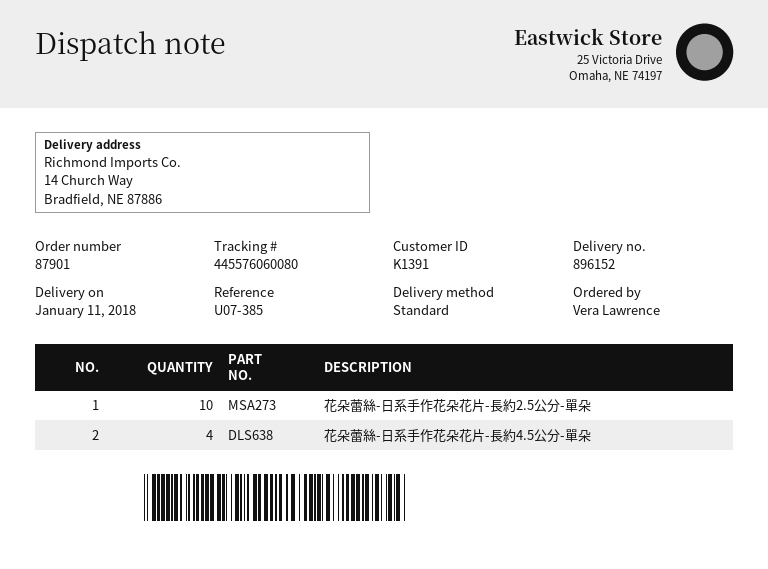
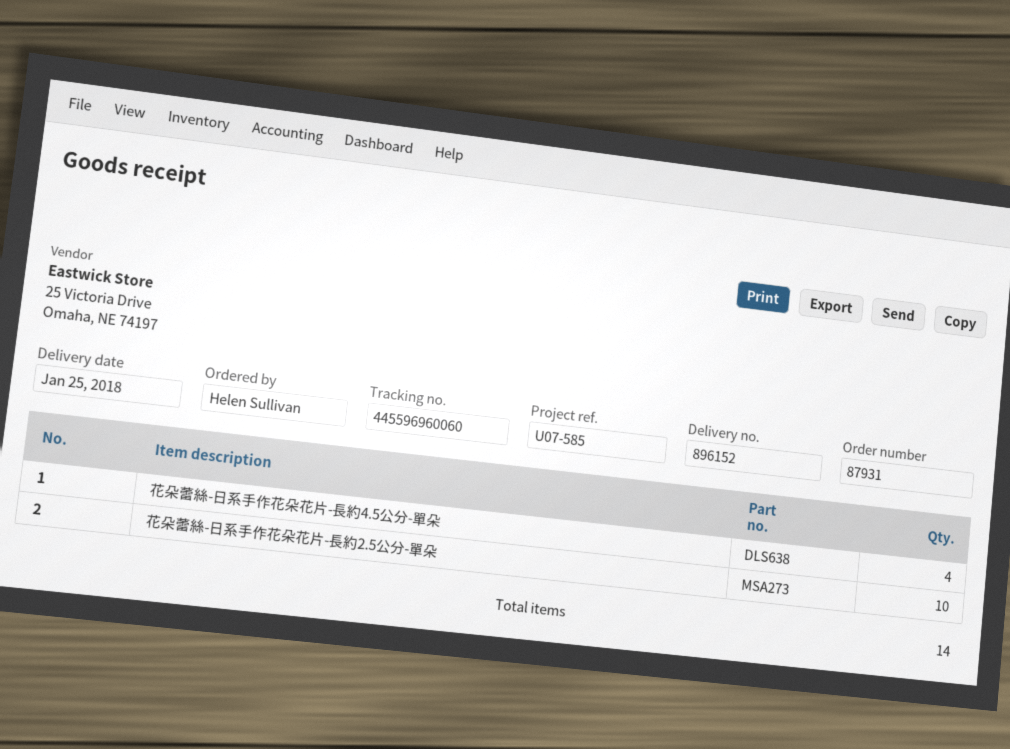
order number: 87901 -> 87931
delivery date: 2018-01-11 -> 2018-01-25
reference: U07-385 -> U07-585
ordered by: Vera Lawrence -> Helen Sullivan
tracking number: 445576060080 -> 445596960060

